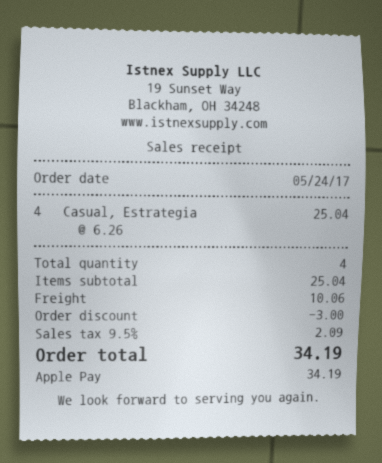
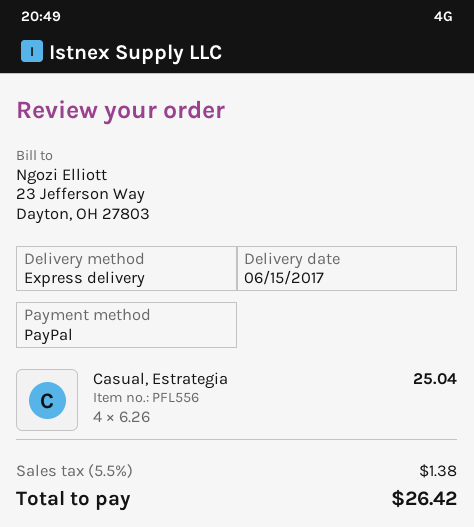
payment method: Apple Pay -> PayPal
discount: 3.00 -> none
shipping: 10.06 -> none
tax: 9.5% = 2.09 -> 5.5% = 1.38
total: 34.19 -> 26.42

